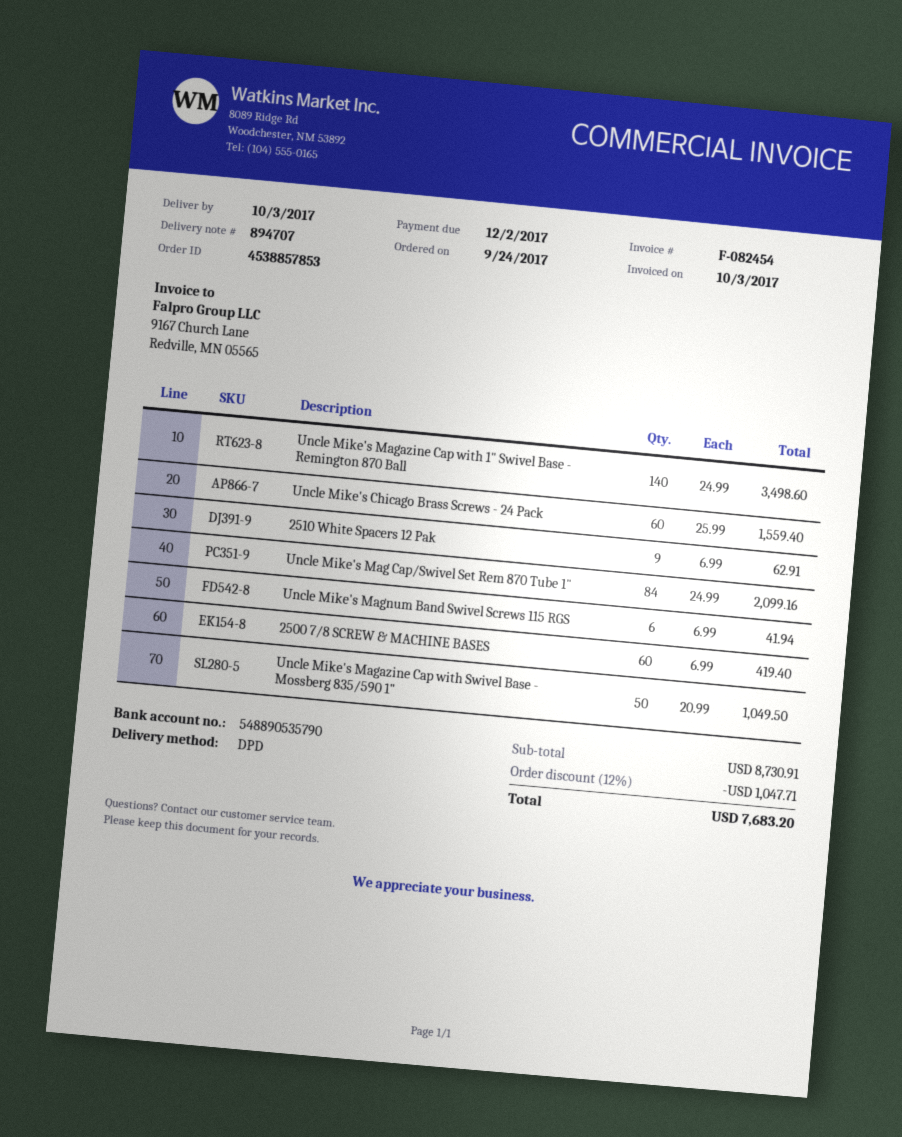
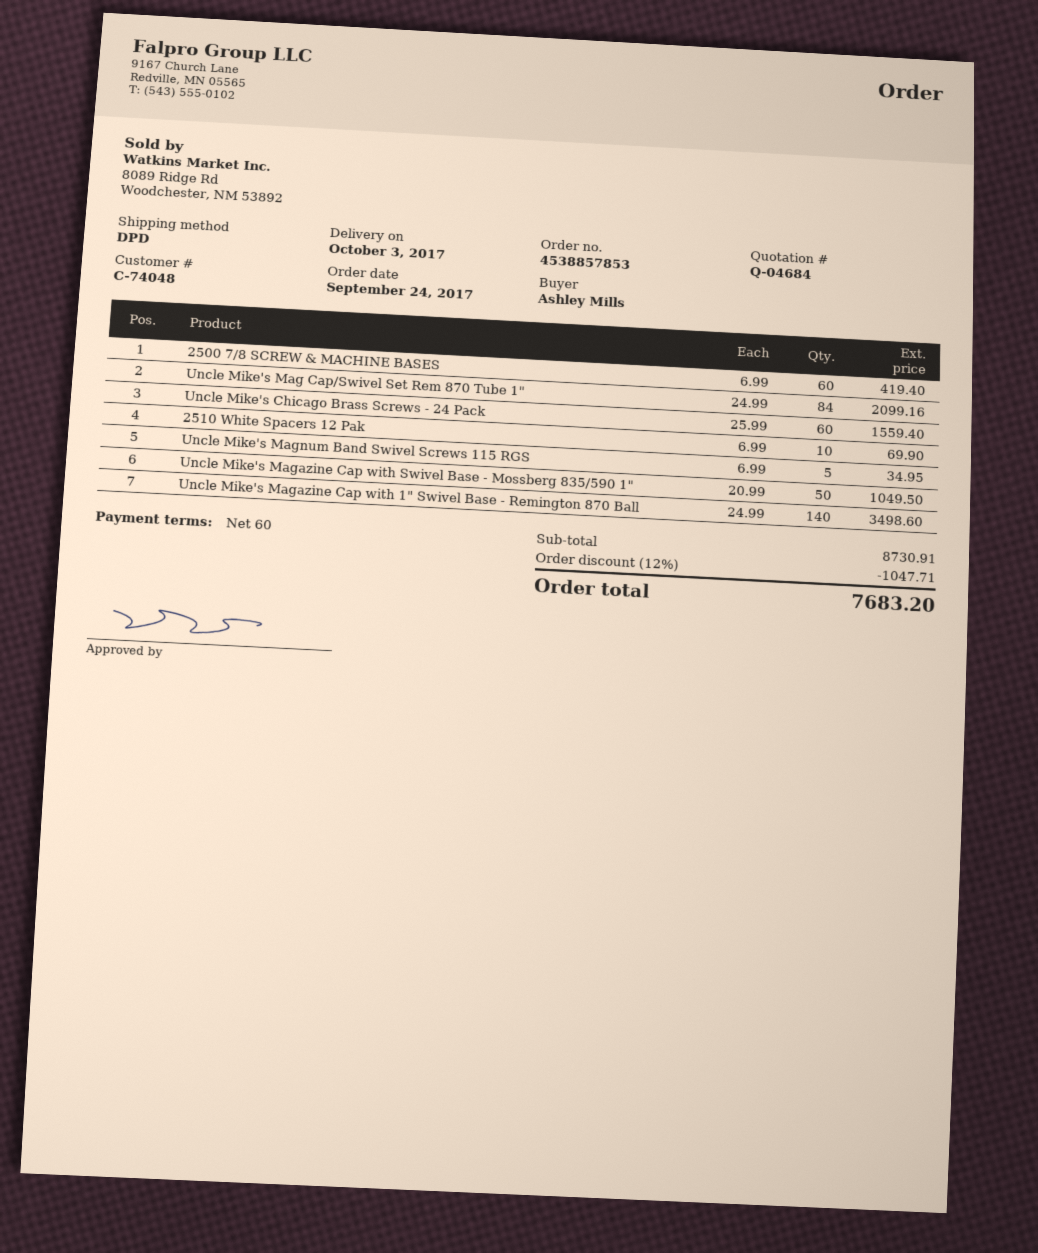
2510 White Spacers 12 Pak: 9 x 6.99 = 62.91 -> 10 x 6.99 = 69.90
Uncle Mike's Magnum Band Swivel Screws 115 RGS: 6 x 6.99 = 41.94 -> 5 x 6.99 = 34.95

